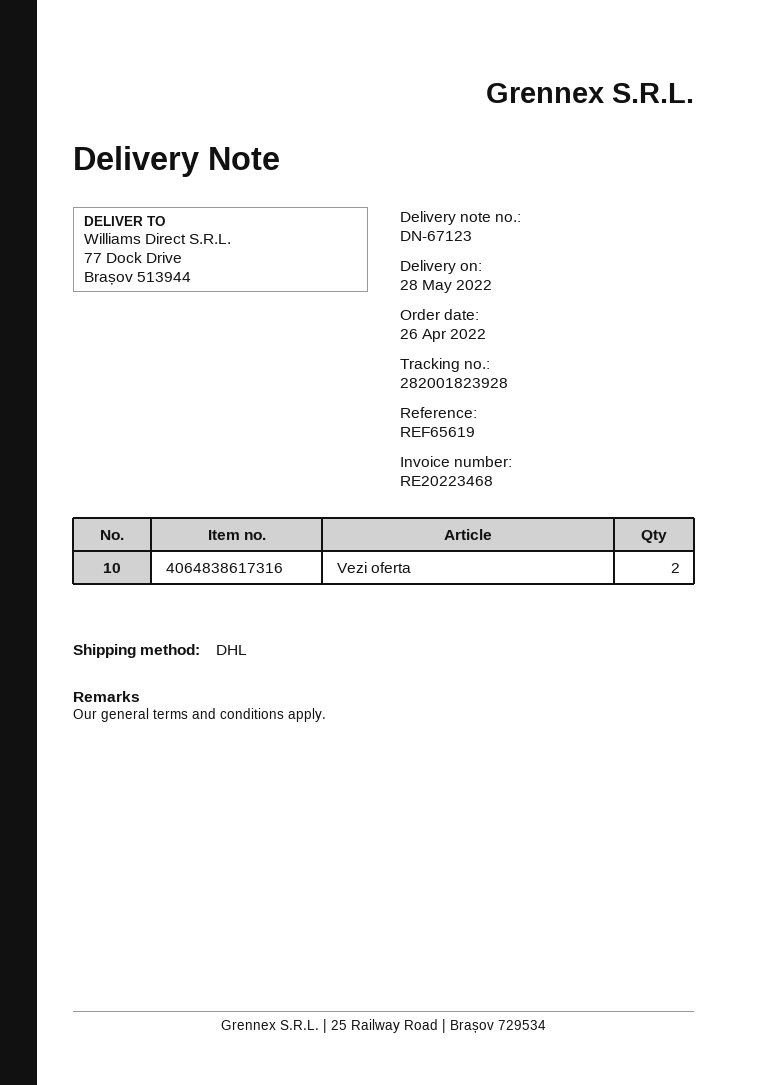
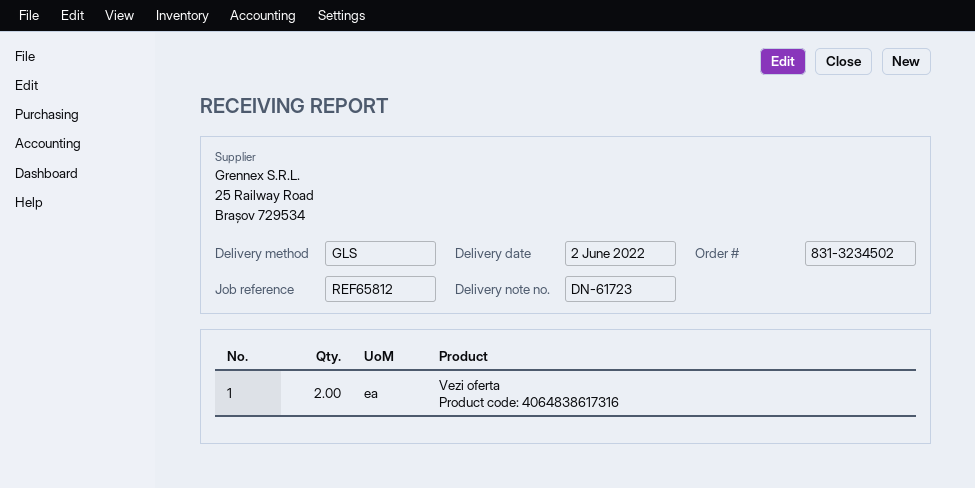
delivery note number: DN-67123 -> DN-61723
delivery date: 2022-05-28 -> 2022-06-02
reference: REF65619 -> REF65812
shipping method: DHL -> GLS

